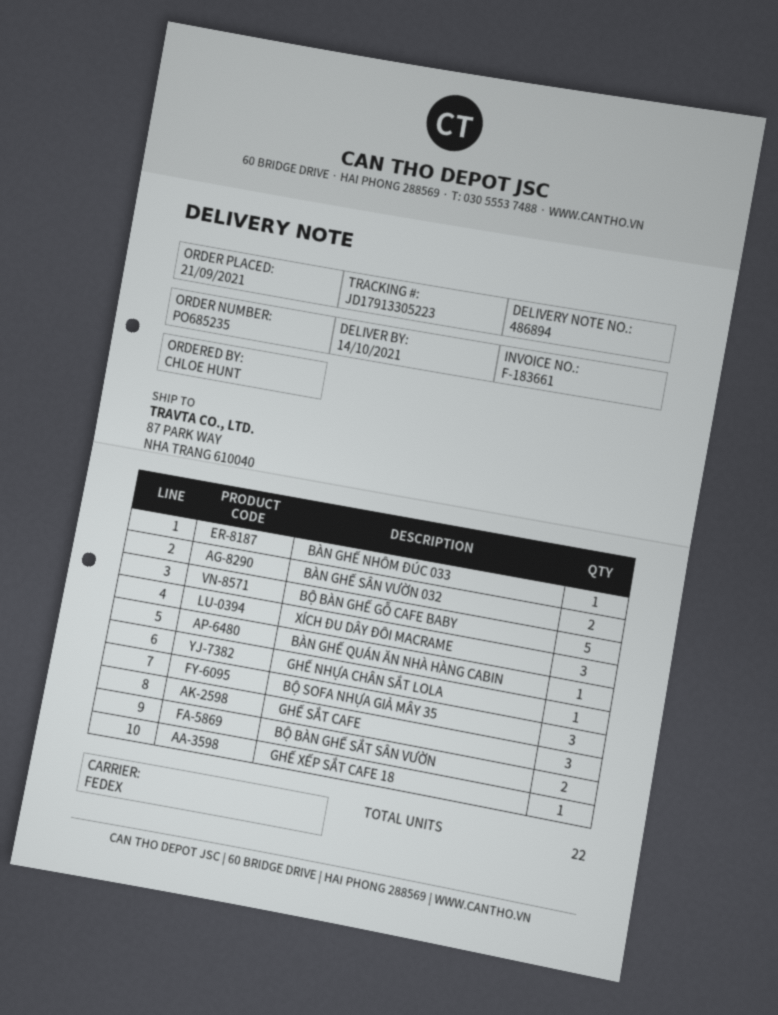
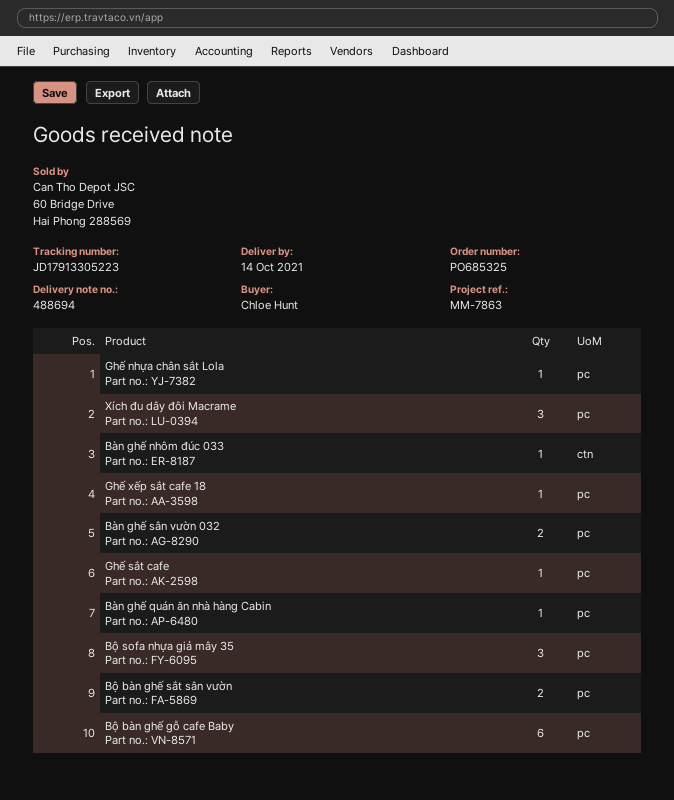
order number: PO685235 -> PO685325
delivery note number: 486894 -> 488694
BỘ BÀN GHẾ GỖ CAFE BABY: 5 -> 6
GHẾ SẮT CAFE: 3 -> 1

